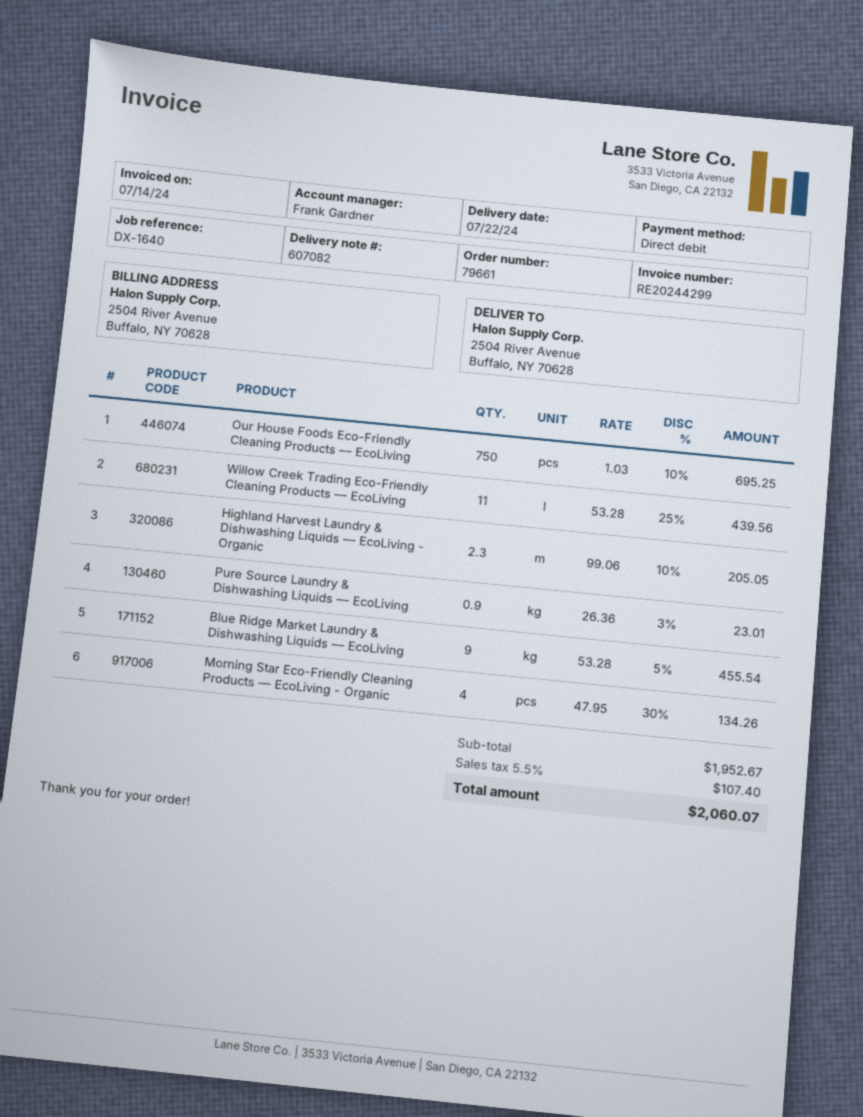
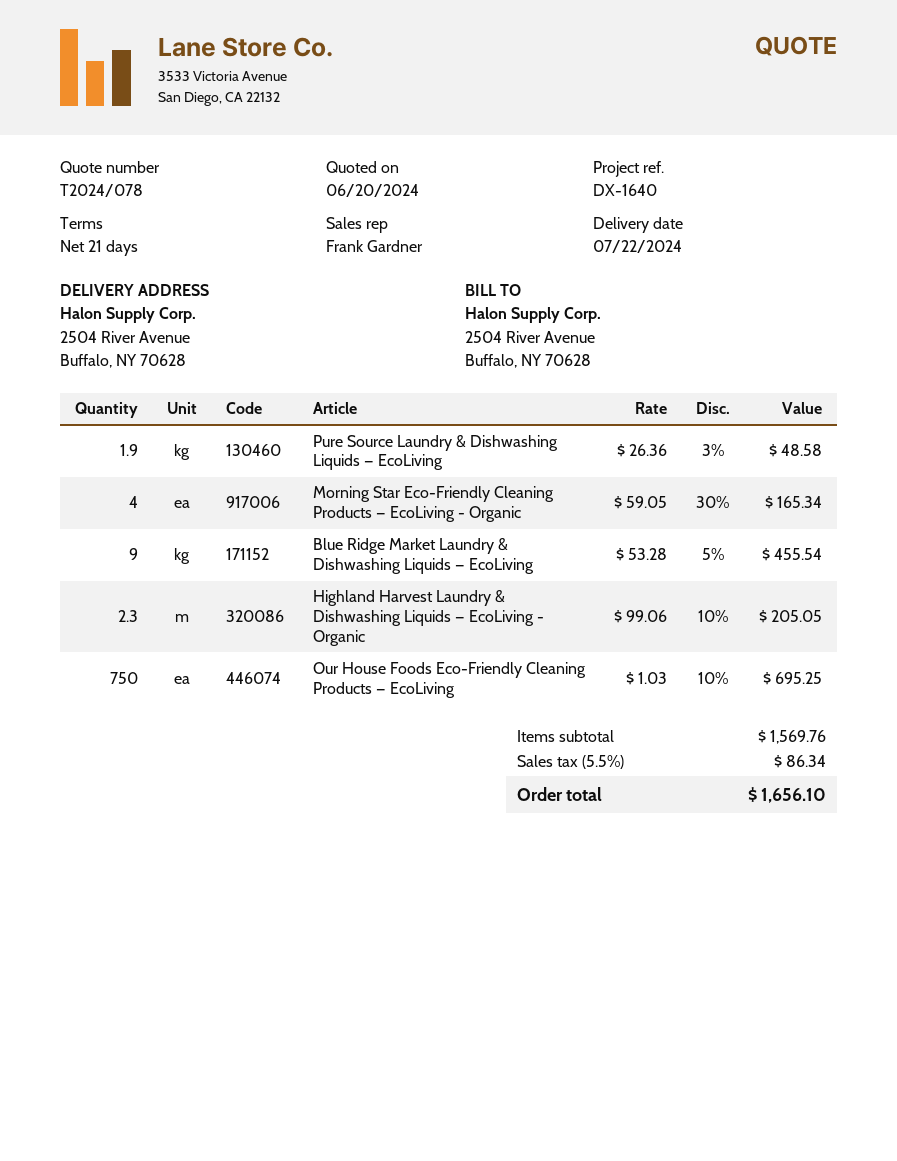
Willow Creek Trading Eco-Friendly Cleaning Products — EcoLiving: 11 x 53.28 - 25% = 439.56 -> none
Pure Source Laundry & Dishwashing Liquids — EcoLiving: 0.9 x 26.36 - 3% = 23.01 -> 1.9 x 26.36 - 3% = 48.58
Morning Star Eco-Friendly Cleaning Products — EcoLiving - Organic: 4 x 47.95 - 30% = 134.26 -> 4 x 59.05 - 30% = 165.34
subtotal: 1952.67 -> 1569.76
tax: 5.5% = 107.40 -> 5.5% = 86.34
total: 2060.07 -> 1656.10

